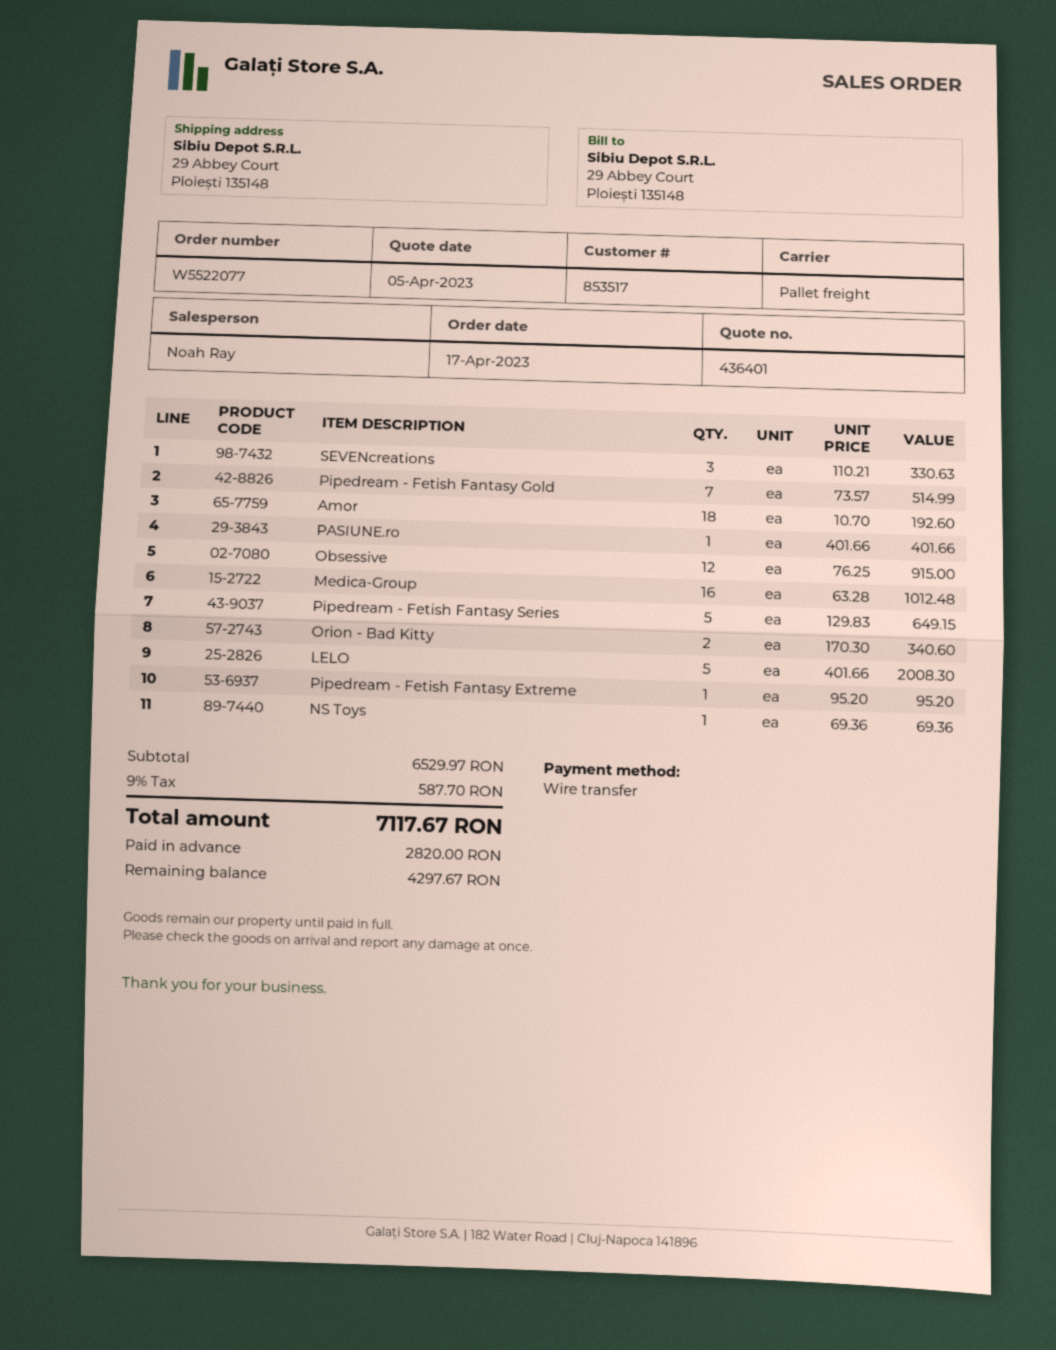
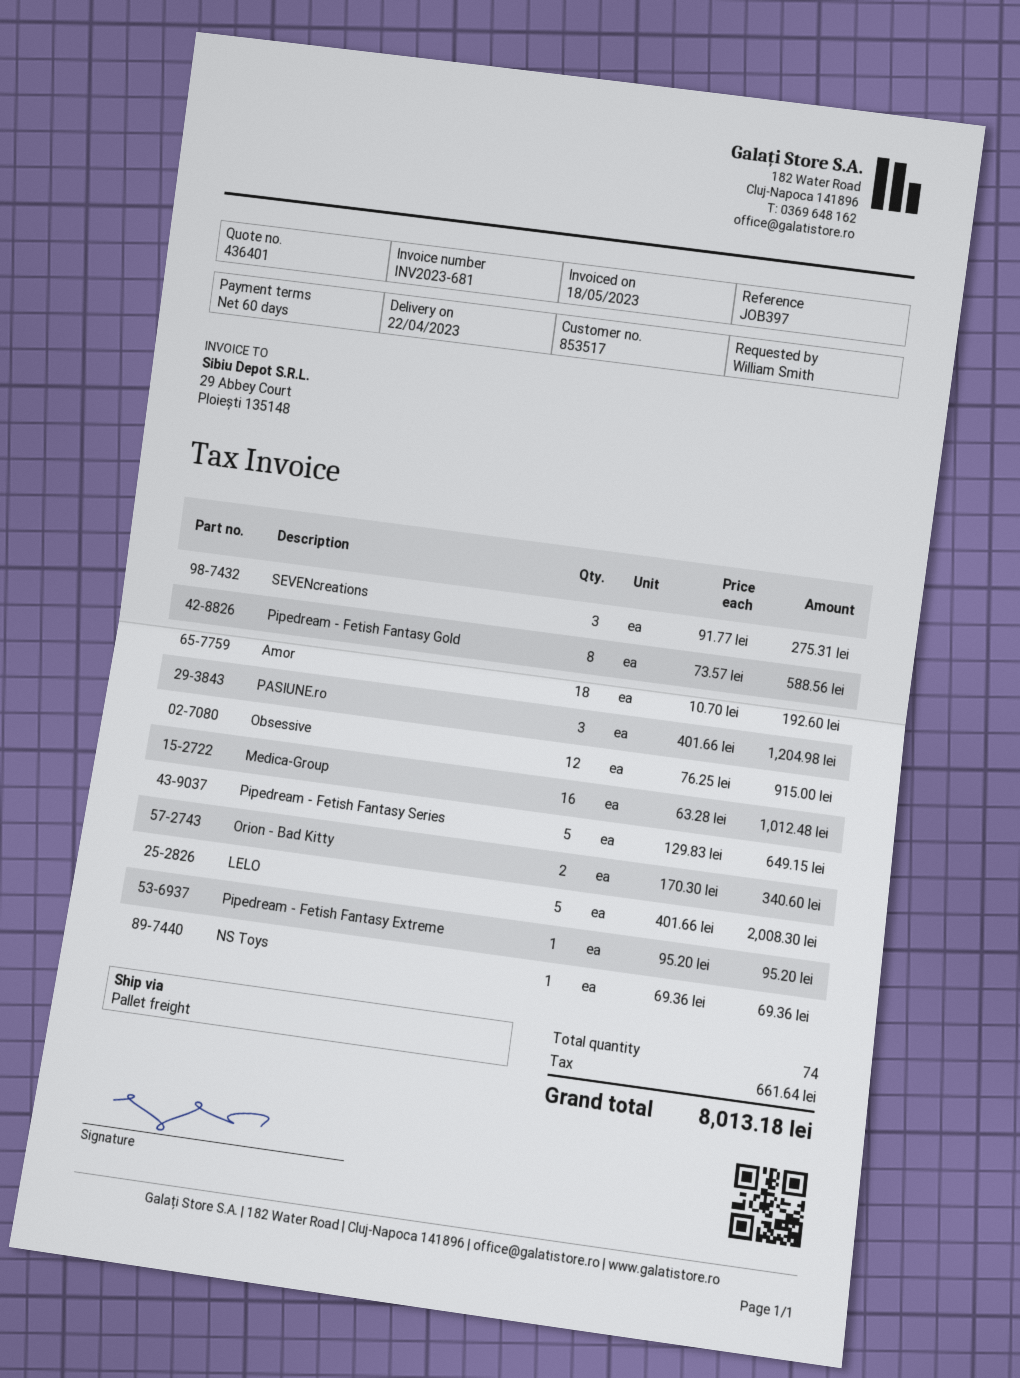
SEVENcreations: 3 x 110.21 = 330.63 -> 3 x 91.77 = 275.31
Pipedream - Fetish Fantasy Gold: 7 x 73.57 = 514.99 -> 8 x 73.57 = 588.56
PASIUNE.ro: 1 x 401.66 = 401.66 -> 3 x 401.66 = 1204.98
tax: 587.70 -> 661.64
total: 7117.67 -> 8013.18

